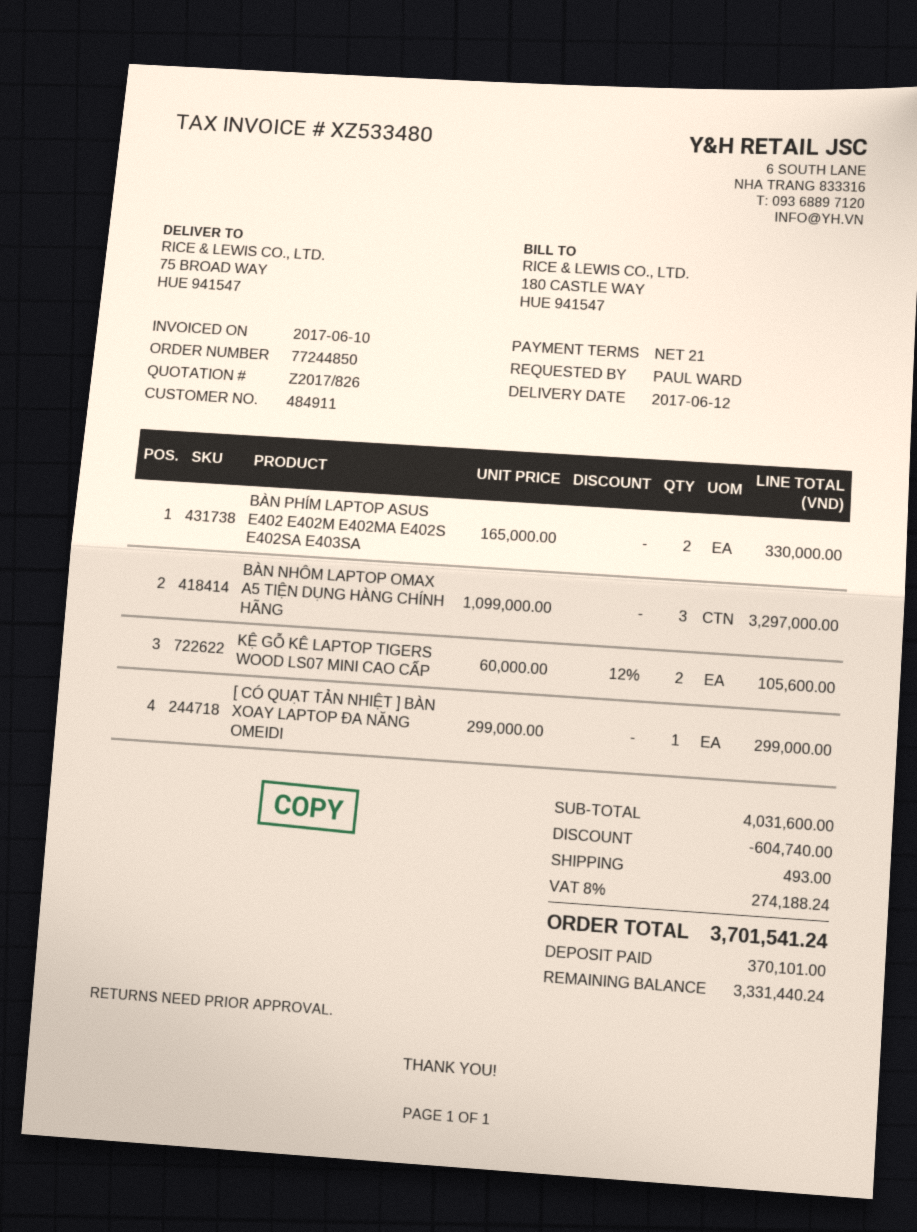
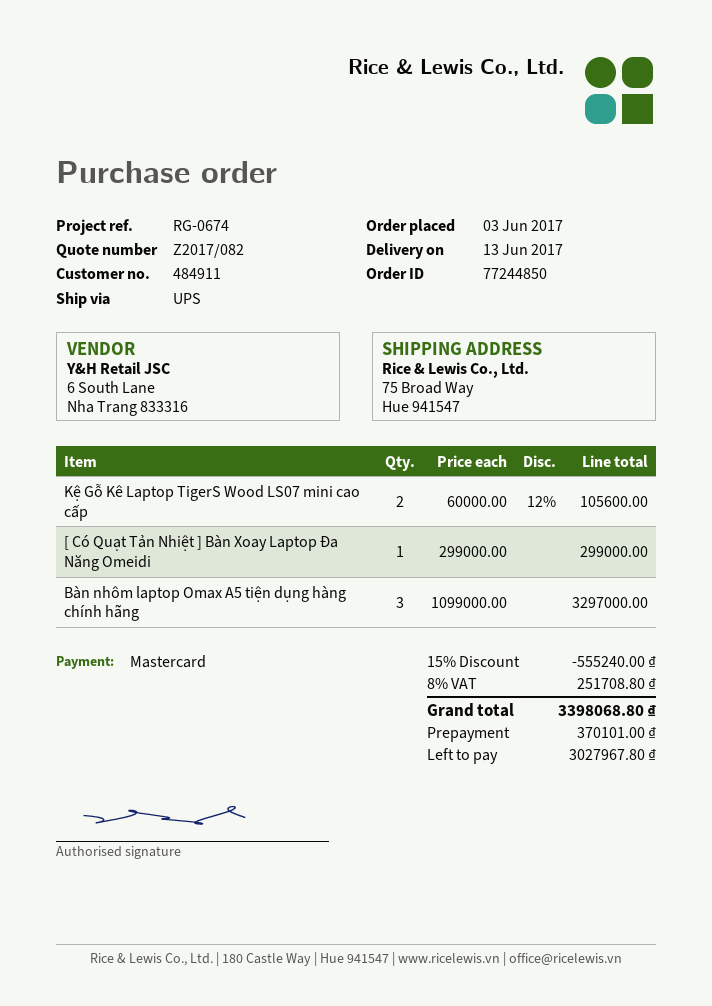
quote number: Z2017/826 -> Z2017/082
delivery date: 2017-06-12 -> 2017-06-13
BÀN PHÍM LAPTOP ASUS E402 E402M E402MA E402S E402SA E403SA: 2 x 165000.00 = 330000.00 -> none
discount: 604740.00 -> 555240.00
shipping: 493.00 -> none
tax: 8% = 274188.24 -> 8% = 251708.80
total: 3701541.24 -> 3398068.80
balance: 3331440.24 -> 3027967.80

